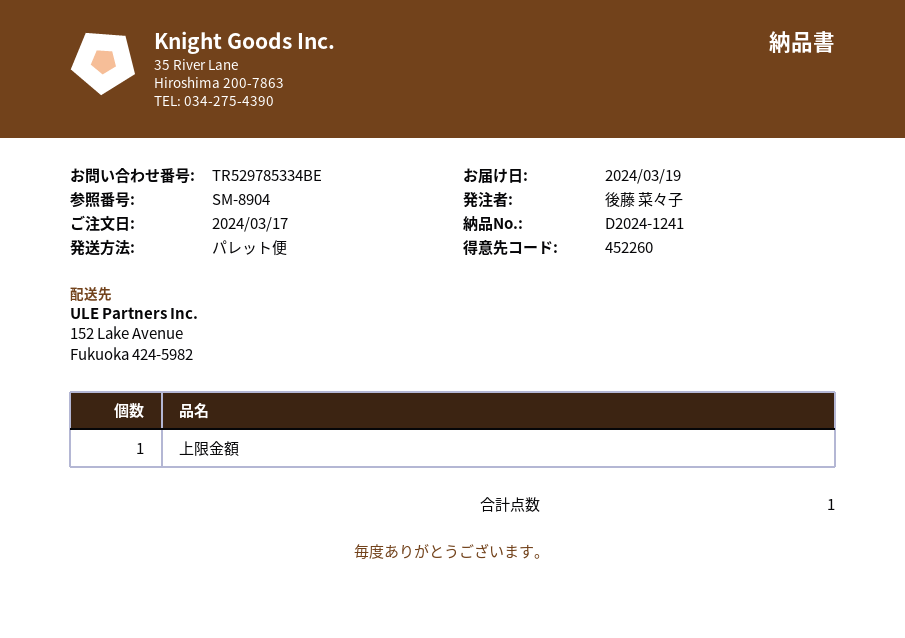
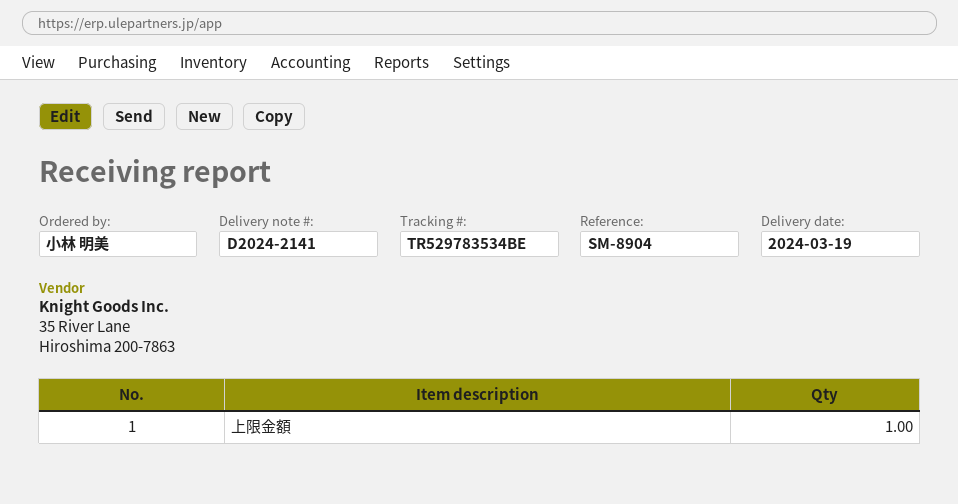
delivery note number: D2024-1241 -> D2024-2141
ordered by: 後藤 菜々子 -> 小林 明美
tracking number: TR529785334BE -> TR529783534BE

